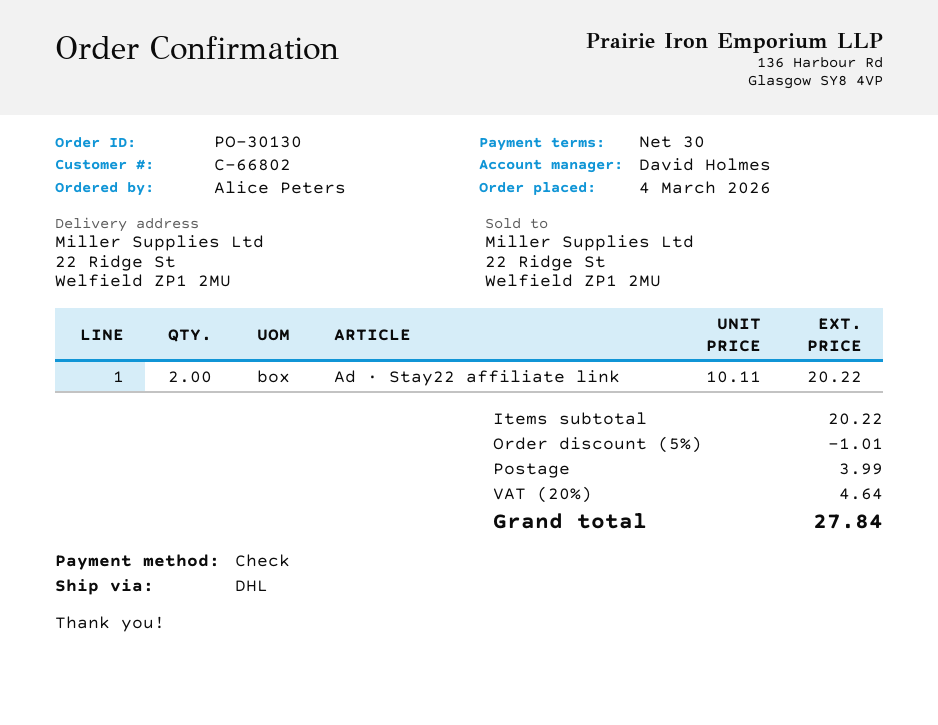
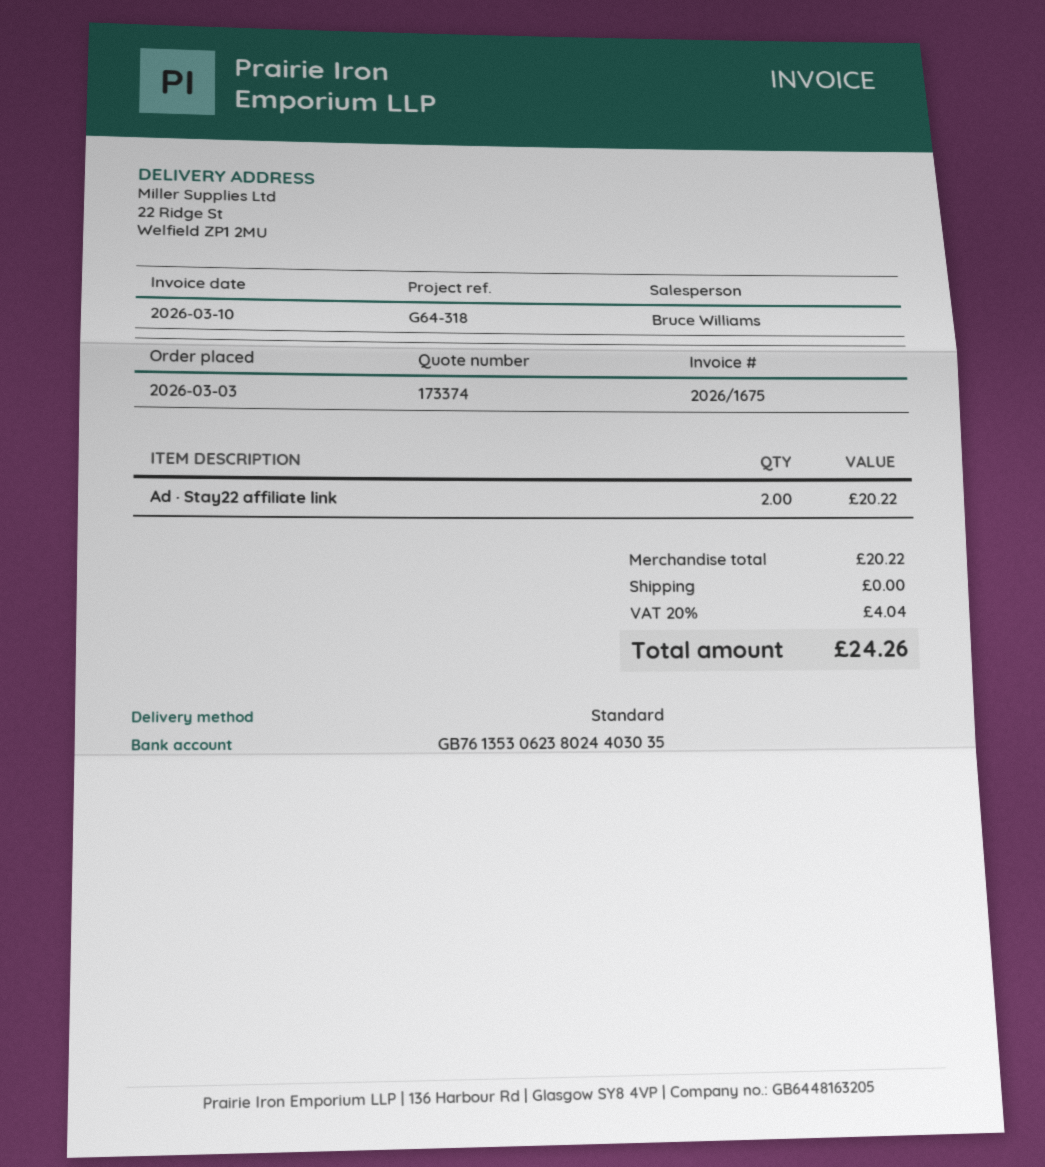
order date: 2026-03-04 -> 2026-03-03
sales rep: David Holmes -> Bruce Williams
shipping method: DHL -> standard
discount: 5% = 1.01 -> none
shipping: 3.99 -> 0.00
tax: 20% = 4.64 -> 20% = 4.04
total: 27.84 -> 24.26

